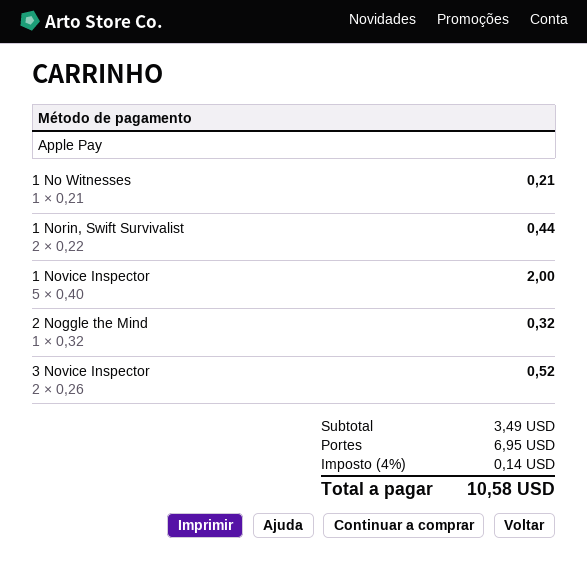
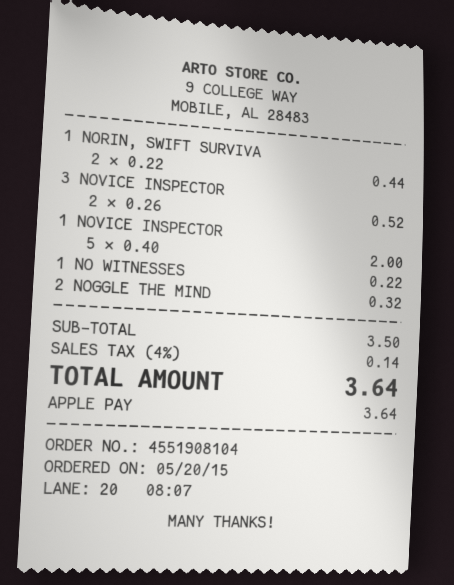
1 No Witnesses: 1 x 0.21 = 0.21 -> 1 x 0.22 = 0.22
subtotal: 3.49 -> 3.50
shipping: 6.95 -> none
total: 10.58 -> 3.64

